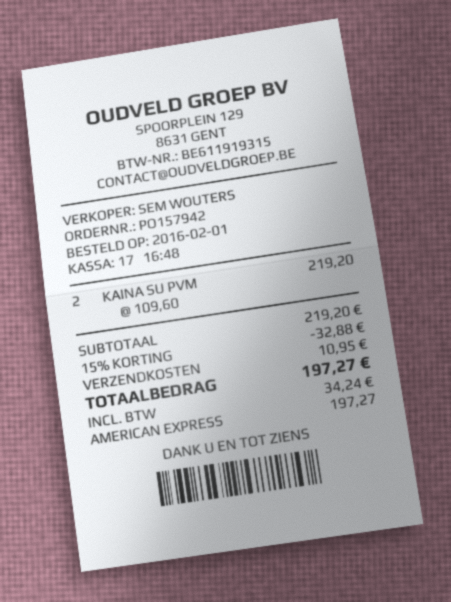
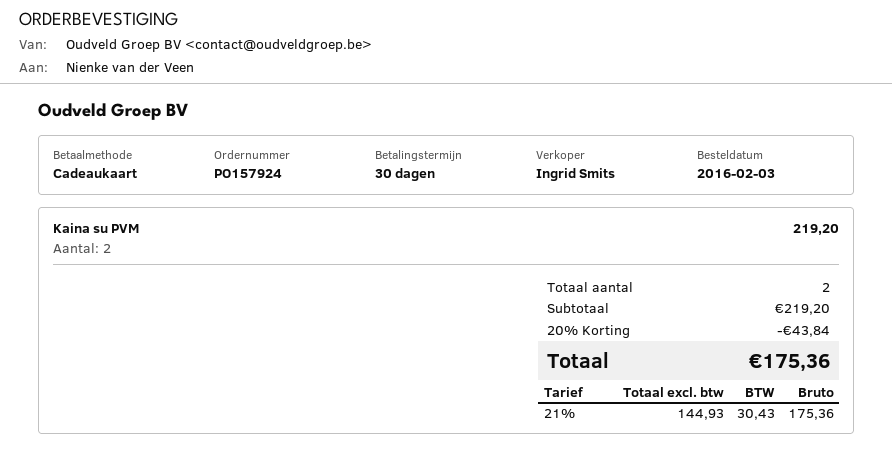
order number: PO157942 -> PO157924
order date: 2016-02-01 -> 2016-02-03
sales rep: SEM WOUTERS -> Ingrid Smits
payment method: American Express -> gift card
discount: 15% = 32.88 -> 20% = 43.84
shipping: 10.95 -> none
tax: 34.24 -> 30.43
total: 197.27 -> 175.36

